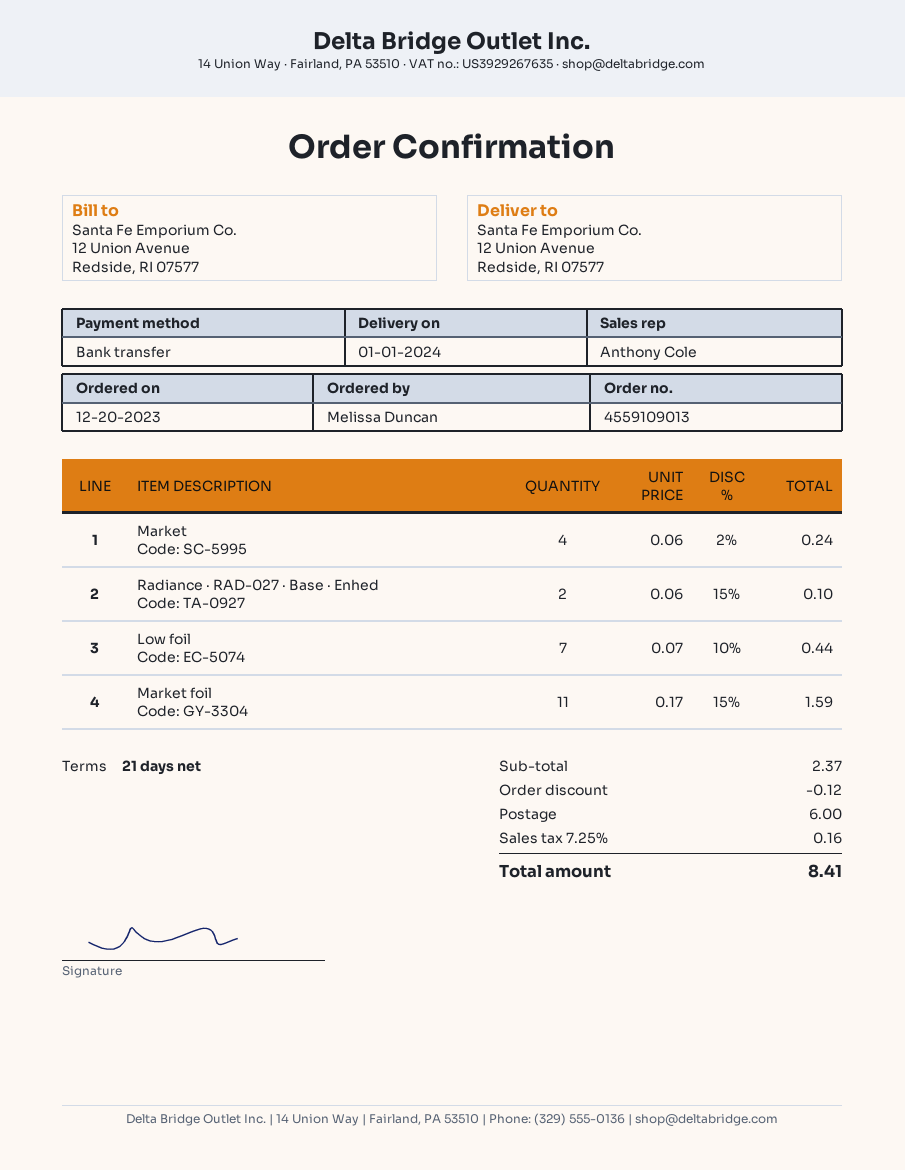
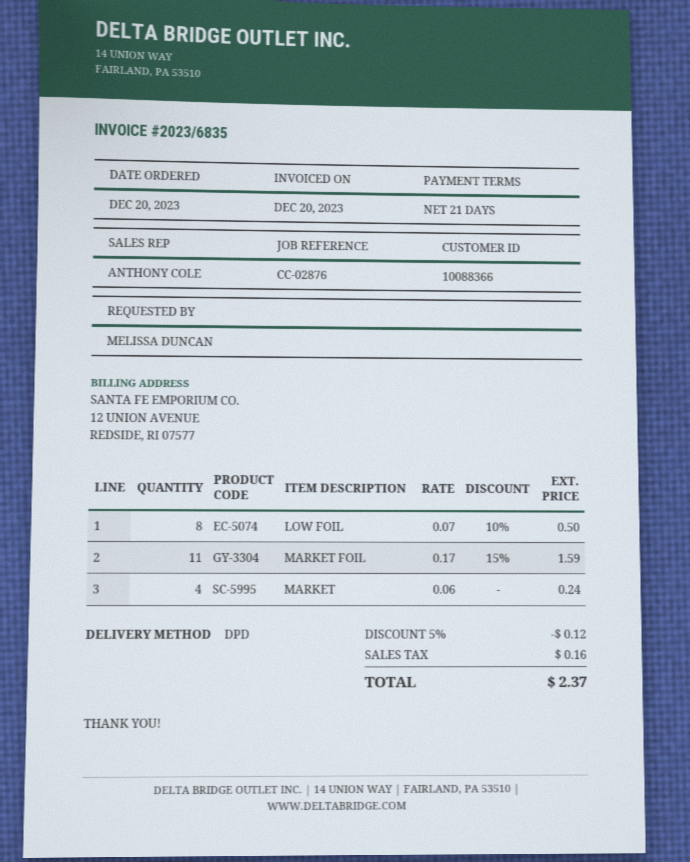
Market: 4 x 0.06 - 2% = 0.24 -> 4 x 0.06 = 0.24
Radiance · RAD-027 · Base · Enhed: 2 x 0.06 - 15% = 0.10 -> none
Low foil: 7 x 0.07 - 10% = 0.44 -> 8 x 0.07 - 10% = 0.50
shipping: 6.00 -> none
total: 8.41 -> 2.37

